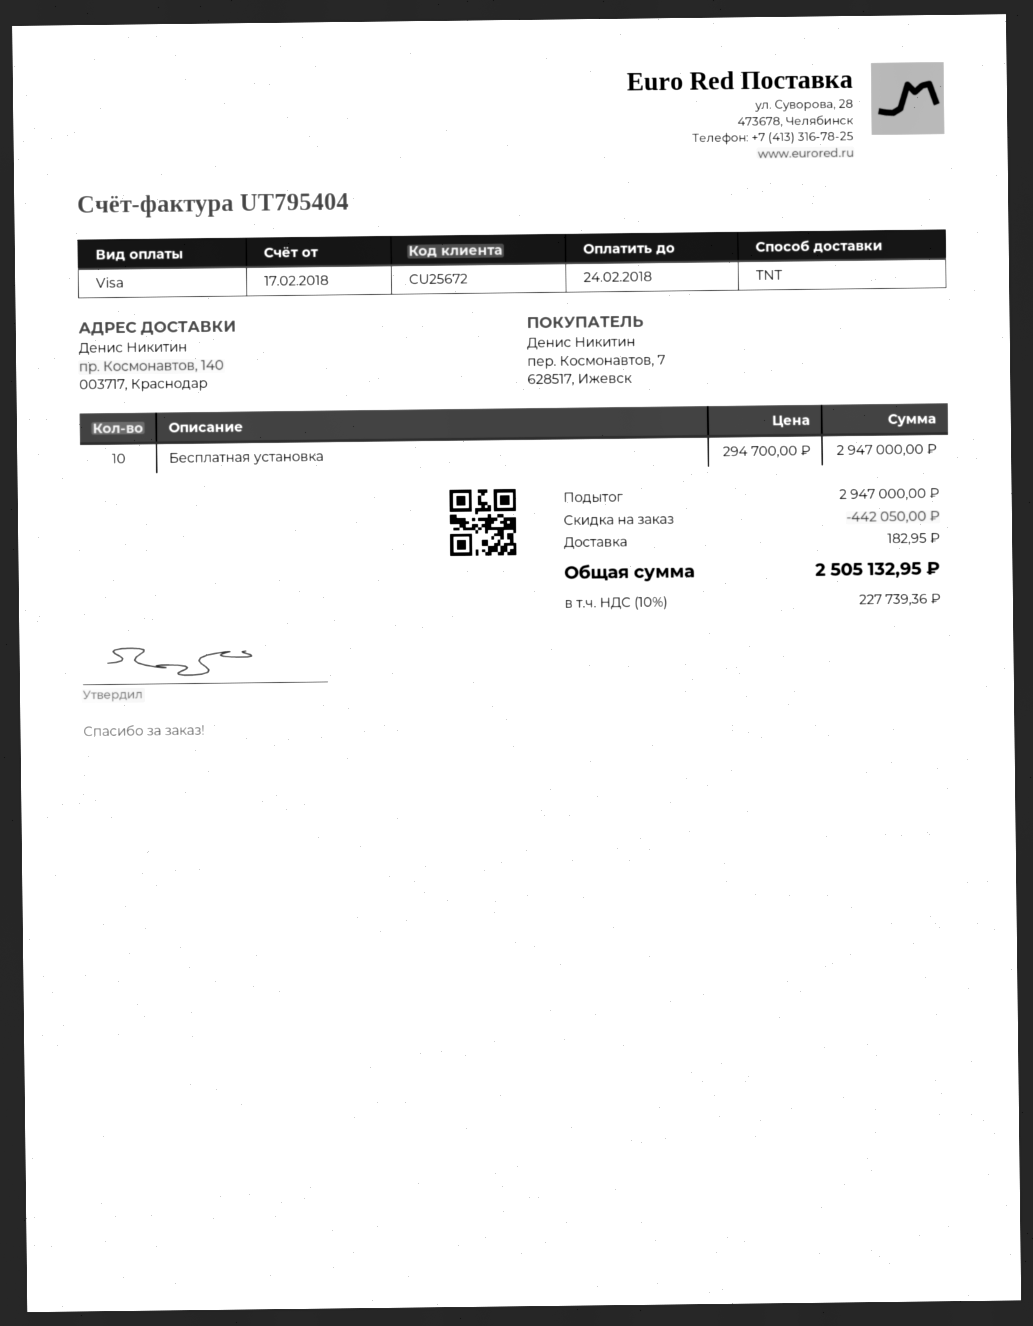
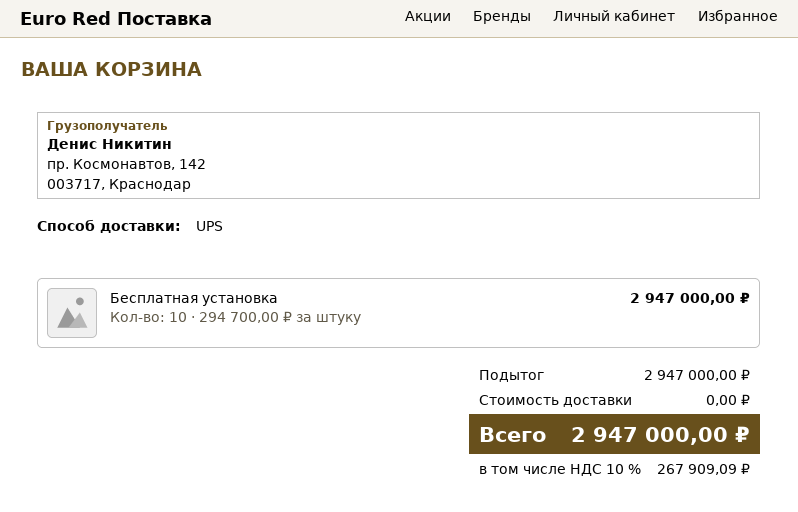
shipping method: TNT -> UPS
ship to: пр. Космонавтов, 140, 003717, Краснодар -> пр. Космонавтов, 142, 003717, Краснодар
discount: 442050.00 -> none
shipping: 182.95 -> 0.00
tax: 10% = 227739.36 -> 10% = 267909.09
total: 2505132.95 -> 2947000.00

